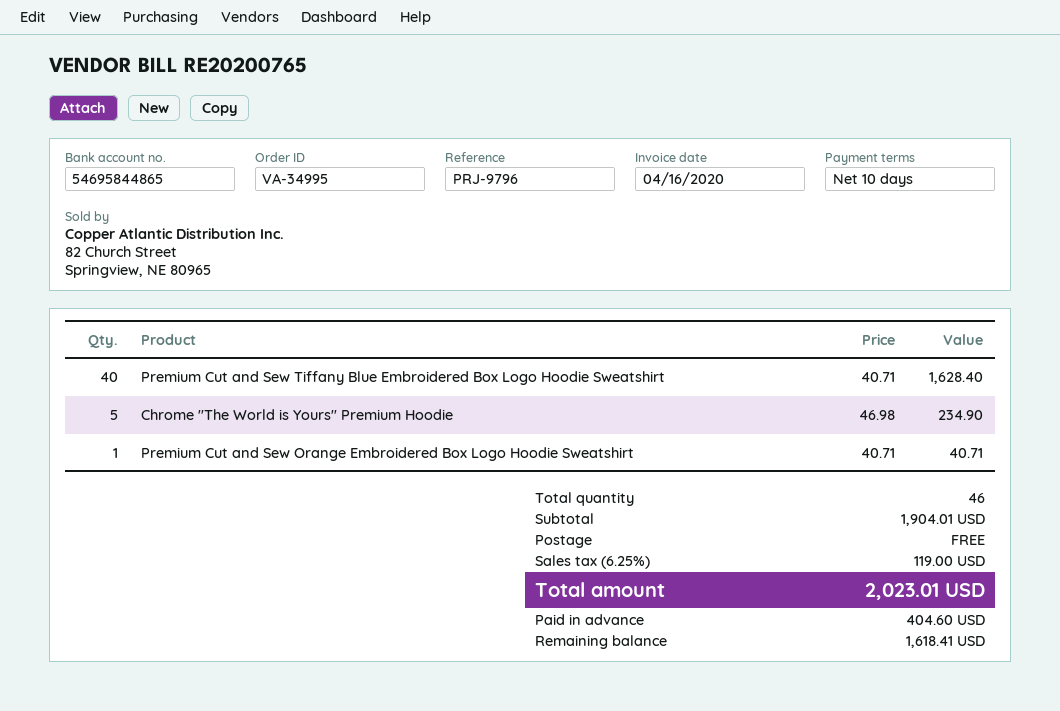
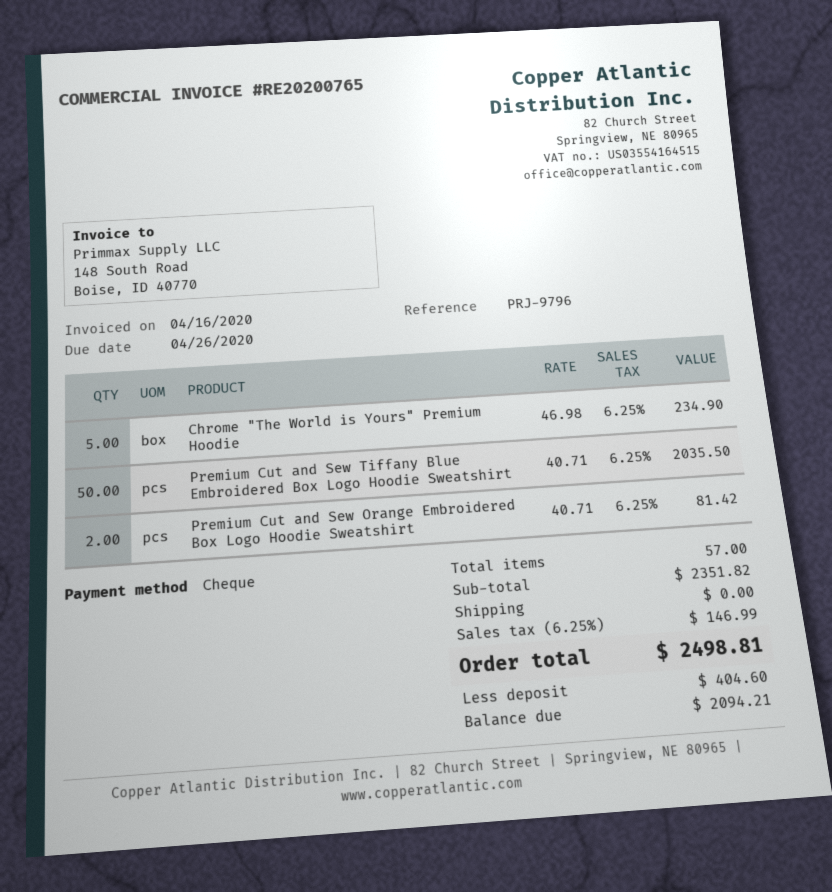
Premium Cut and Sew Tiffany Blue Embroidered Box Logo Hoodie Sweatshirt: 40 x 40.71 = 1628.40 -> 50 x 40.71 = 2035.50
Premium Cut and Sew Orange Embroidered Box Logo Hoodie Sweatshirt: 1 x 40.71 = 40.71 -> 2 x 40.71 = 81.42
total quantity: 46 -> 57
subtotal: 1904.01 -> 2351.82
tax: 6.25% = 119.00 -> 6.25% = 146.99
total: 2023.01 -> 2498.81
balance: 1618.41 -> 2094.21

